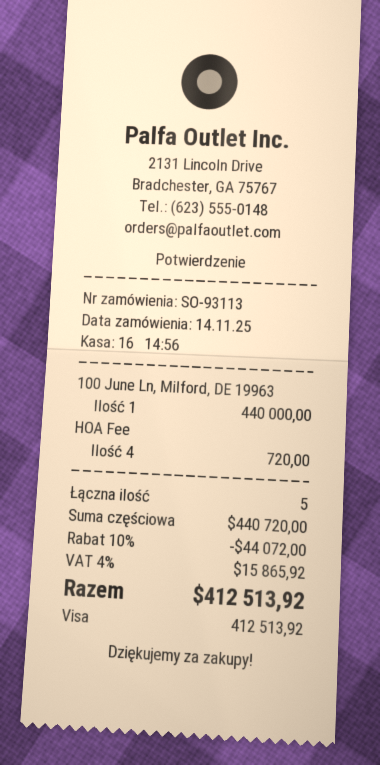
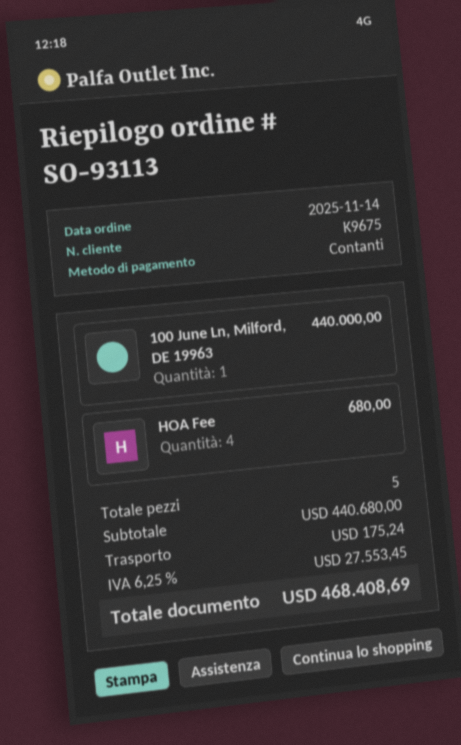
payment method: Visa -> cash
HOA Fee: 4 for 720.00 -> 4 for 680.00
subtotal: 440720.00 -> 440680.00
discount: 10% = 44072.00 -> none
shipping: none -> 175.24
tax: 4% = 15865.92 -> 6.25% = 27553.45
total: 412513.92 -> 468408.69

